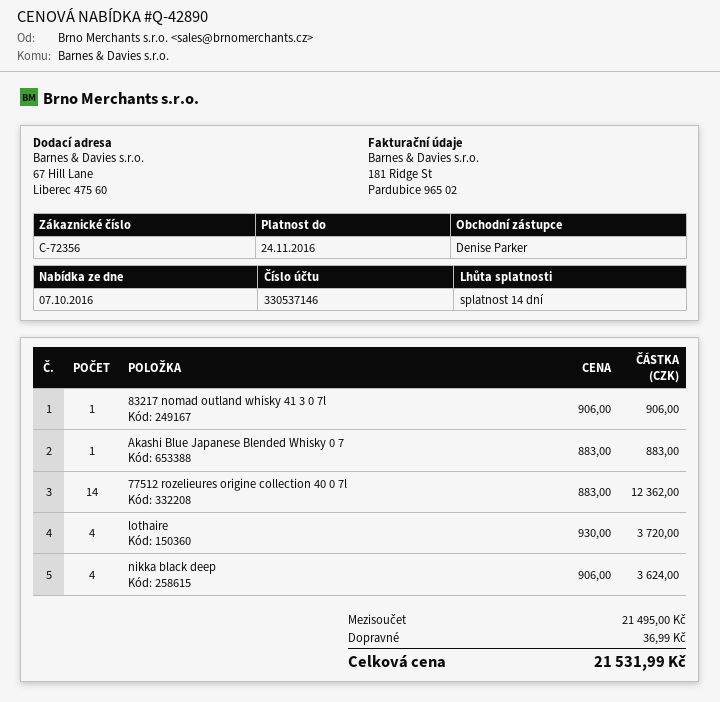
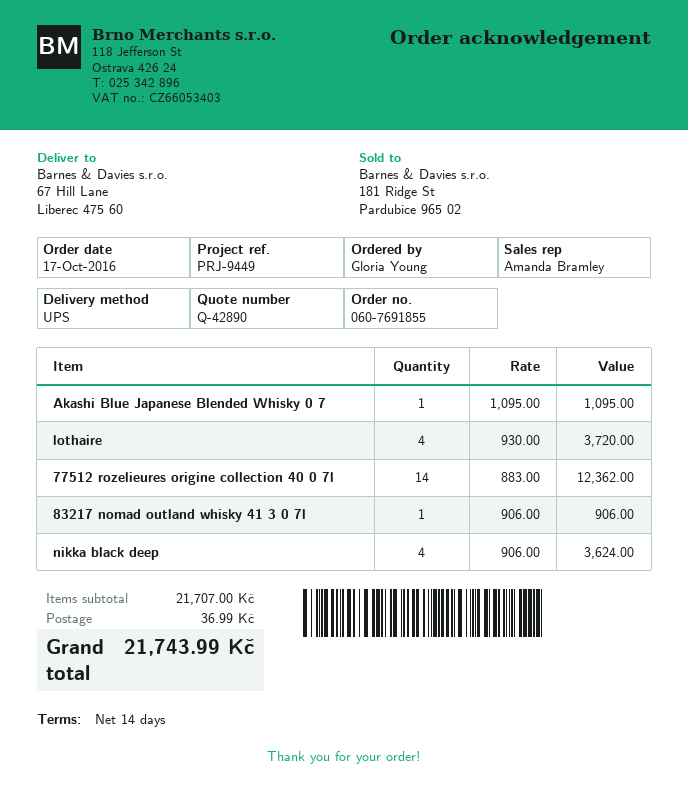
sales rep: Denise Parker -> Amanda Bramley
Akashi Blue Japanese Blended Whisky 0 7: 1 x 883.00 = 883.00 -> 1 x 1095.00 = 1095.00
subtotal: 21495.00 -> 21707.00
total: 21531.99 -> 21743.99

